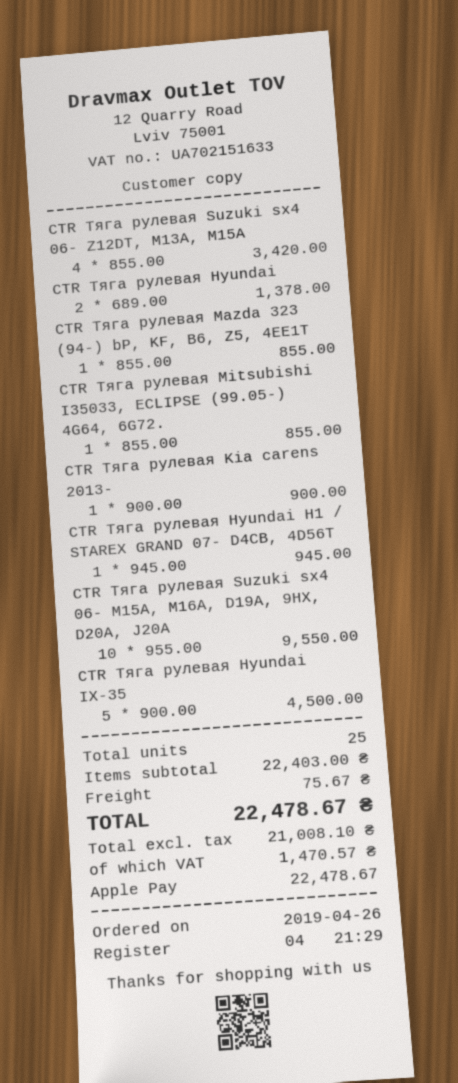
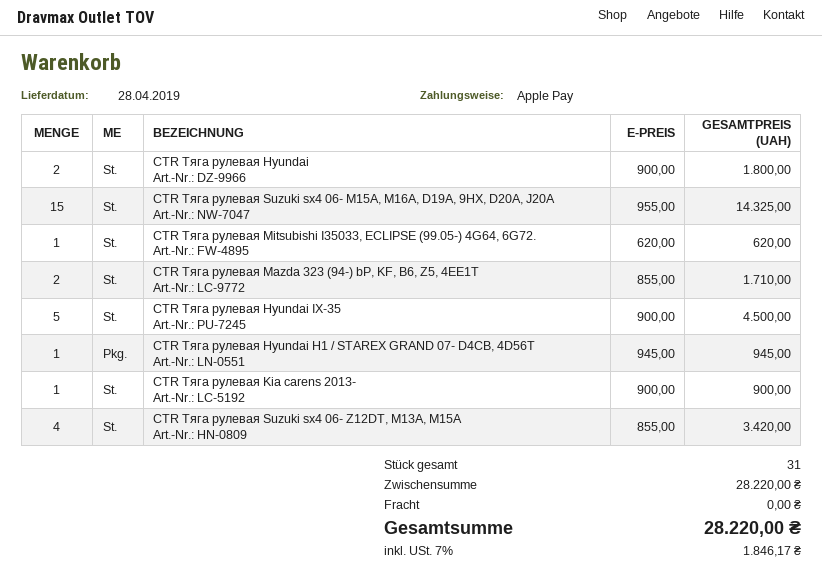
CTR Тяга рулевая Hyundai: 2 x 689.00 = 1378.00 -> 2 x 900.00 = 1800.00
CTR Тяга рулевая Mazda 323 (94-) bP, KF, B6, Z5, 4EE1T: 1 x 855.00 = 855.00 -> 2 x 855.00 = 1710.00
CTR Тяга рулевая Mitsubishi I35033, ECLIPSE (99.05-) 4G64, 6G72.: 1 x 855.00 = 855.00 -> 1 x 620.00 = 620.00
CTR Тяга рулевая Suzuki sx4 06- M15A, M16A, D19A, 9HX, D20A, J20A: 10 x 955.00 = 9550.00 -> 15 x 955.00 = 14325.00
total quantity: 25 -> 31
subtotal: 22403.00 -> 28220.00
shipping: 75.67 -> 0.00
tax: 1470.57 -> 1846.17
total: 22478.67 -> 28220.00

